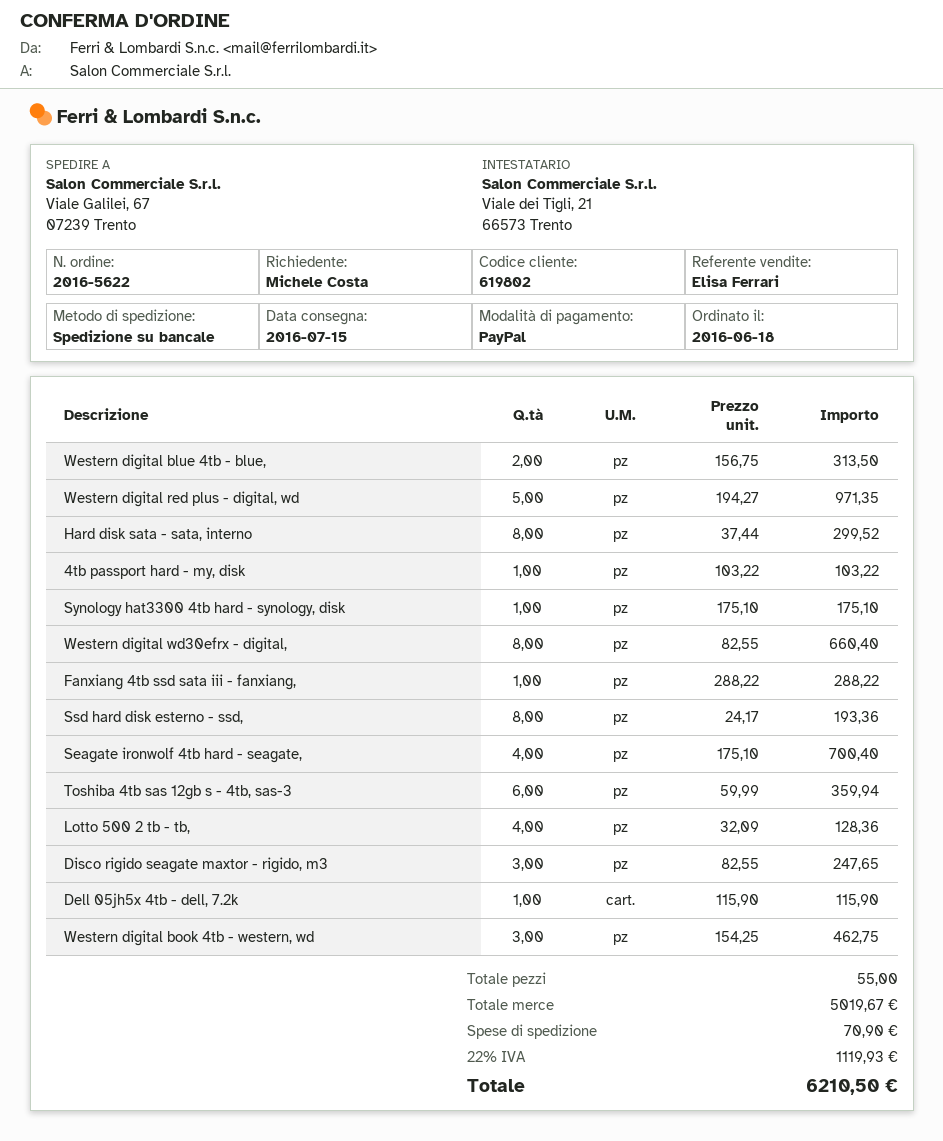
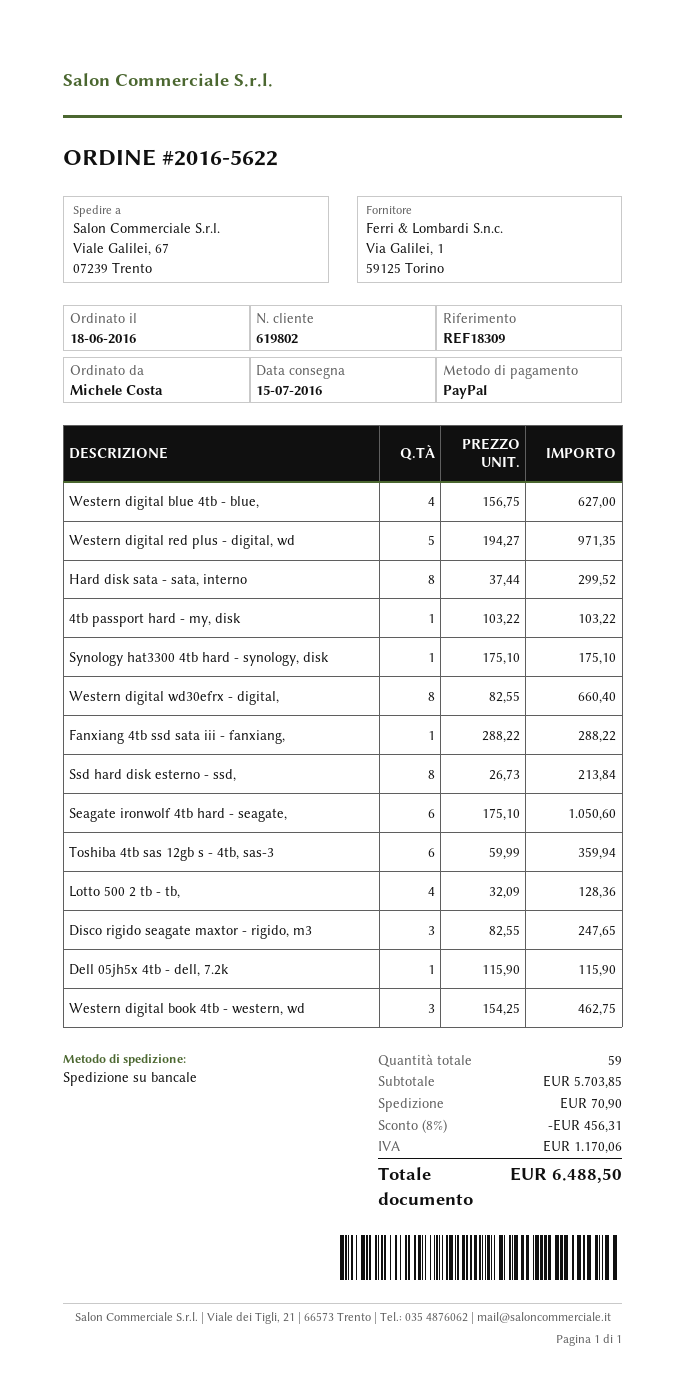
Western digital blue 4tb - blue,: 2 x 156.75 = 313.50 -> 4 x 156.75 = 627.00
Ssd hard disk esterno - ssd,: 8 x 24.17 = 193.36 -> 8 x 26.73 = 213.84
Seagate ironwolf 4tb hard - seagate,: 4 x 175.10 = 700.40 -> 6 x 175.10 = 1050.60
total quantity: 55 -> 59
subtotal: 5019.67 -> 5703.85
discount: none -> 8% = 456.31
tax: 1119.93 -> 1170.06
total: 6210.50 -> 6488.50

